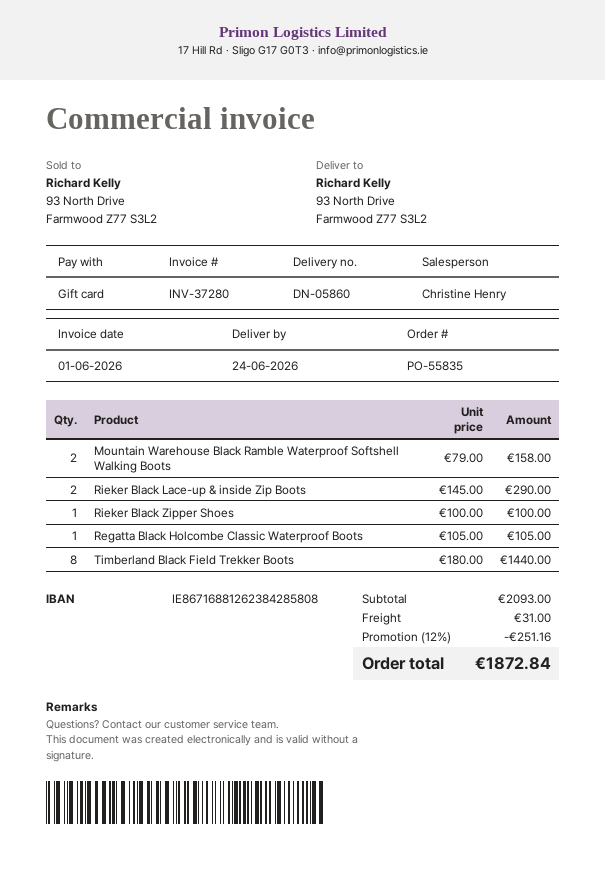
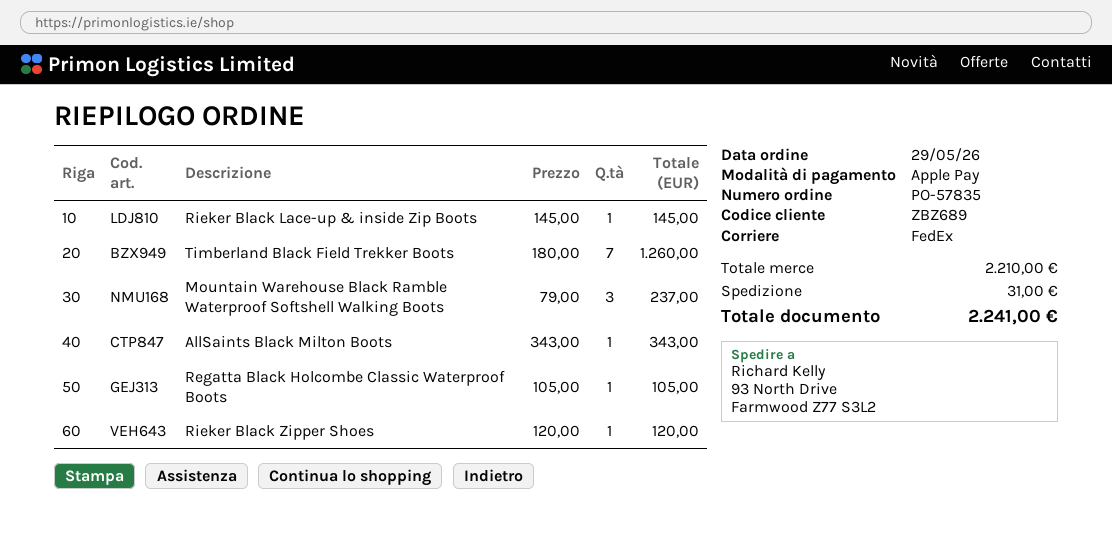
order number: PO-55835 -> PO-57835
payment method: gift card -> Apple Pay
Mountain Warehouse Black Ramble Waterproof Softshell Walking Boots: 2 x 79.00 = 158.00 -> 3 x 79.00 = 237.00
Rieker Black Lace-up & inside Zip Boots: 2 x 145.00 = 290.00 -> 1 x 145.00 = 145.00
Rieker Black Zipper Shoes: 1 x 100.00 = 100.00 -> 1 x 120.00 = 120.00
Timberland Black Field Trekker Boots: 8 x 180.00 = 1440.00 -> 7 x 180.00 = 1260.00
AllSaints Black Milton Boots: none -> 1 x 343.00 = 343.00
subtotal: 2093.00 -> 2210.00
discount: 12% = 251.16 -> none
total: 1872.84 -> 2241.00

